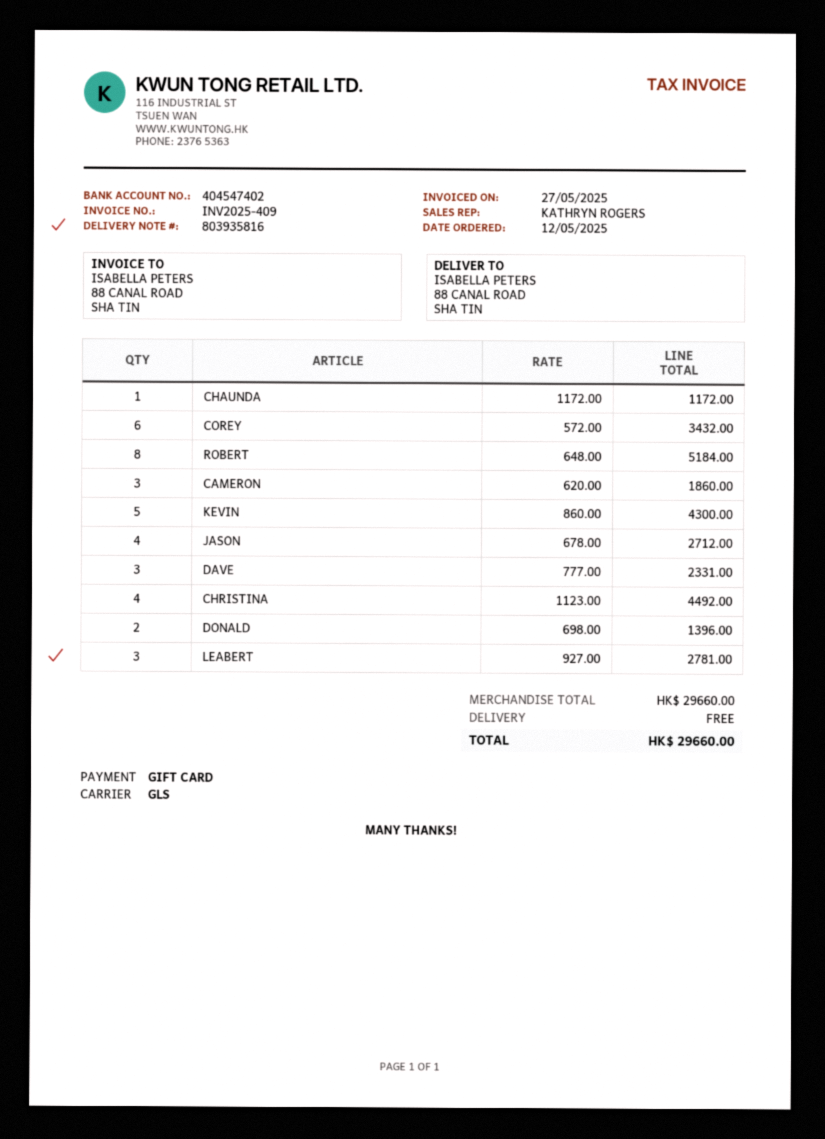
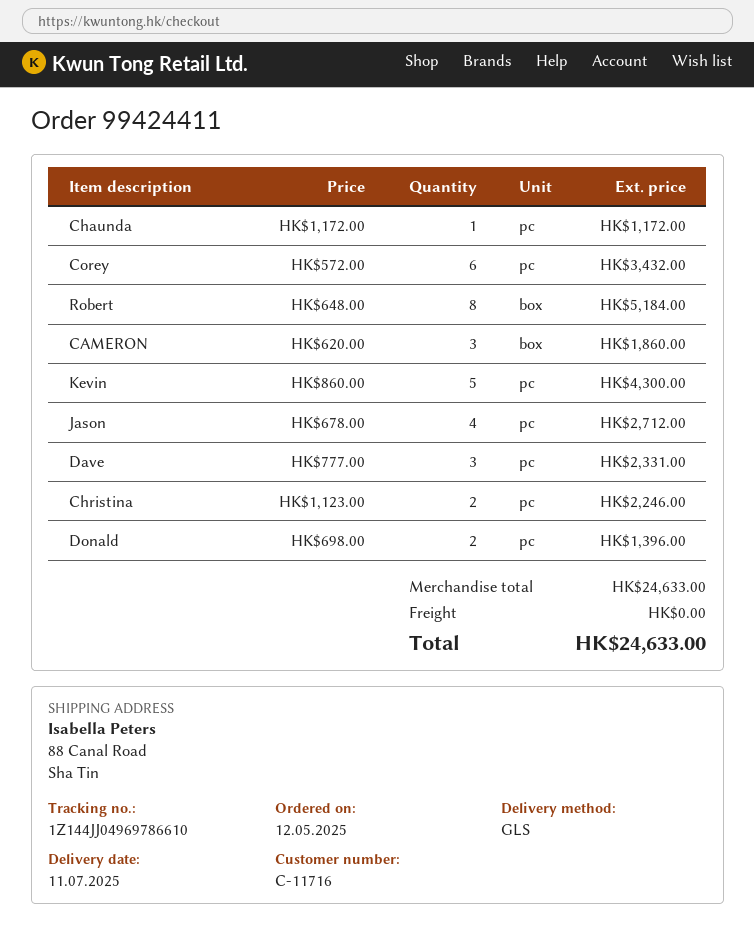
CHRISTINA: 4 x 1123.00 = 4492.00 -> 2 x 1123.00 = 2246.00
LEABERT: 3 x 927.00 = 2781.00 -> none
subtotal: 29660.00 -> 24633.00
total: 29660.00 -> 24633.00

